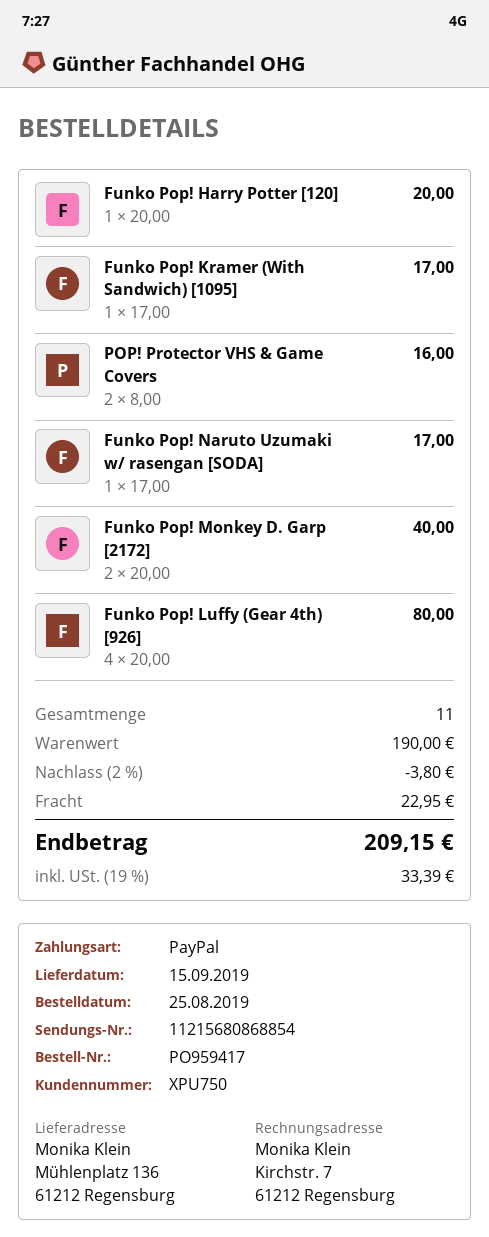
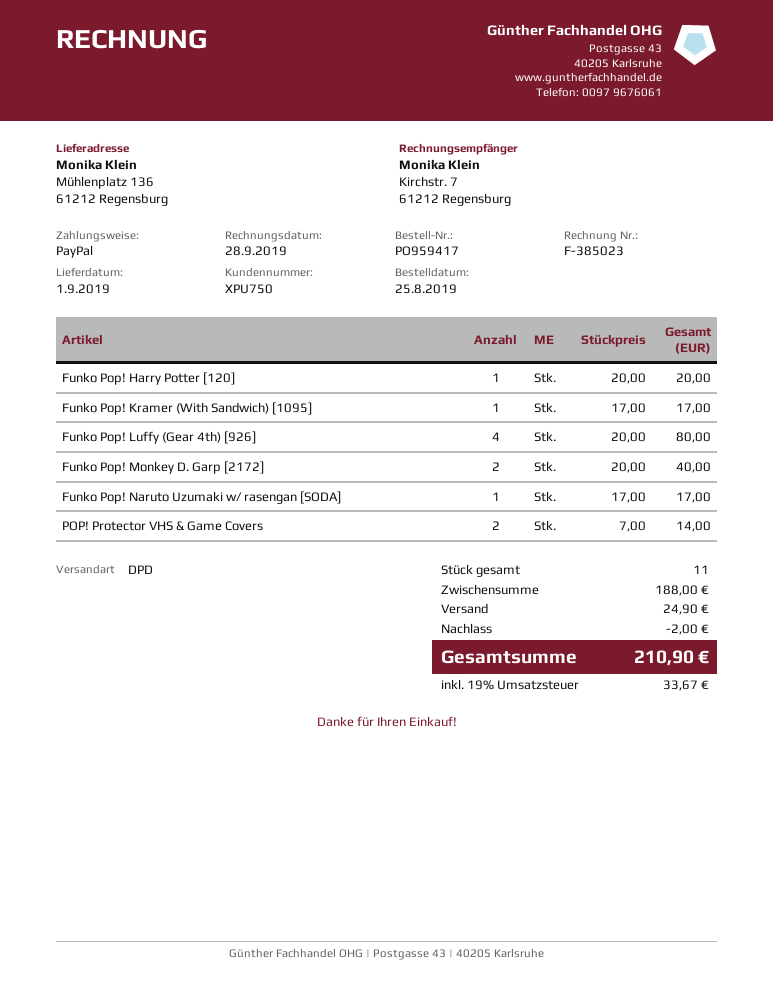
delivery date: 2019-09-15 -> 2019-09-01
POP! Protector VHS & Game Covers: 2 x 8.00 = 16.00 -> 2 x 7.00 = 14.00
subtotal: 190.00 -> 188.00
discount: 3.80 -> 2.00
shipping: 22.95 -> 24.90
tax: 19% = 33.39 -> 19% = 33.67
total: 209.15 -> 210.90

